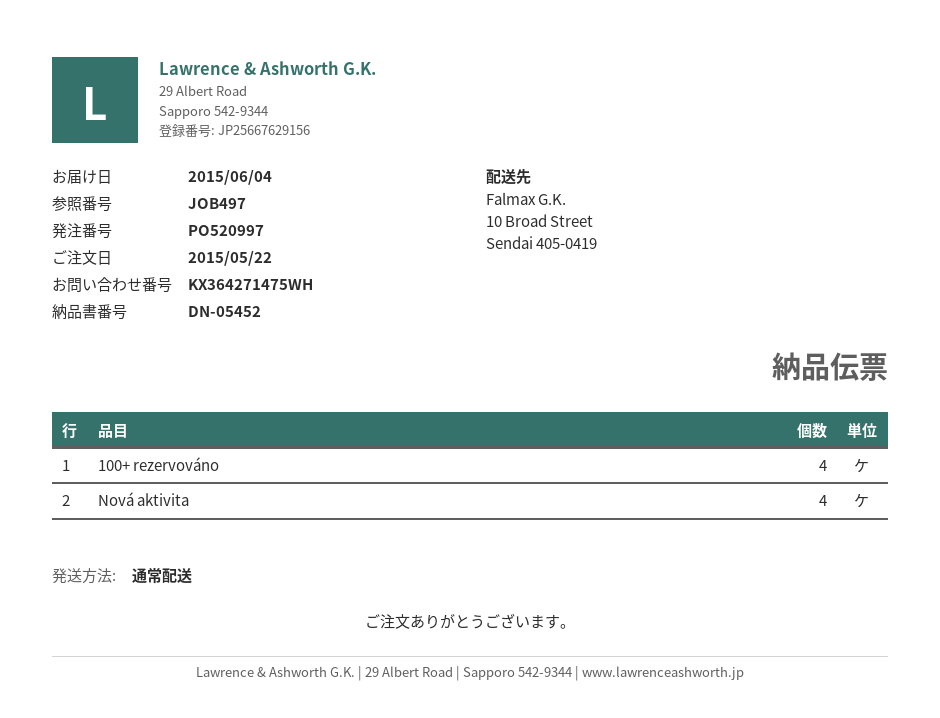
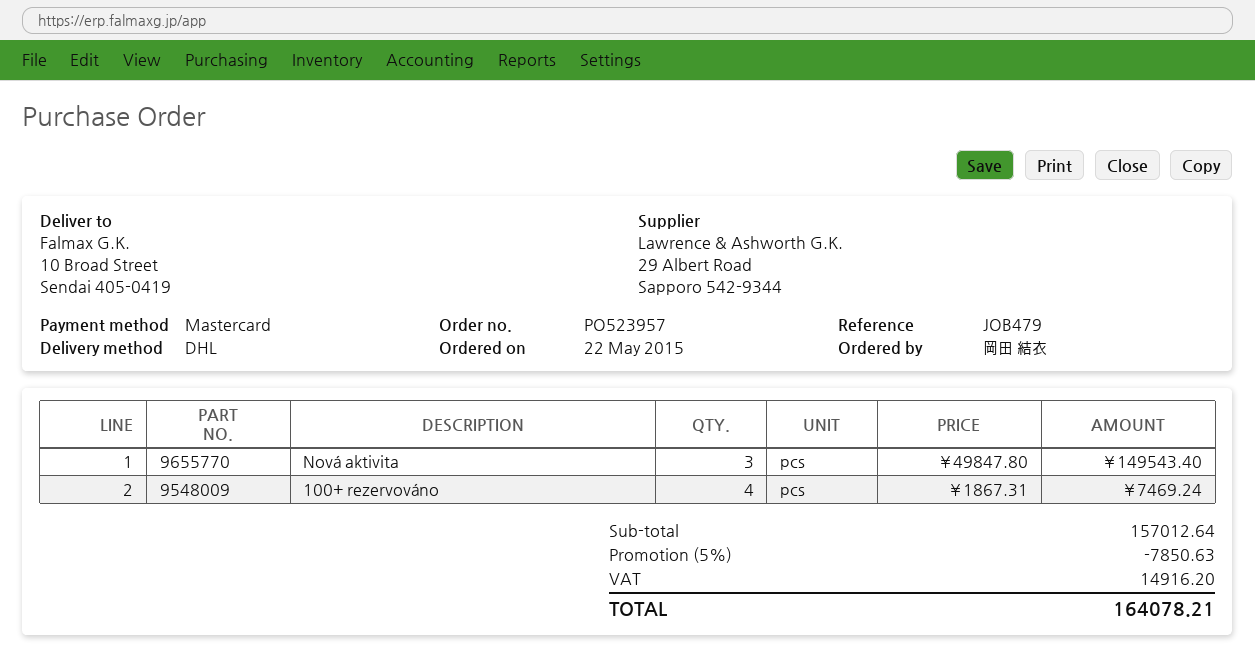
order number: PO520997 -> PO523957
reference: JOB497 -> JOB479
shipping method: standard -> DHL
Nová aktivita: 4 -> 3

